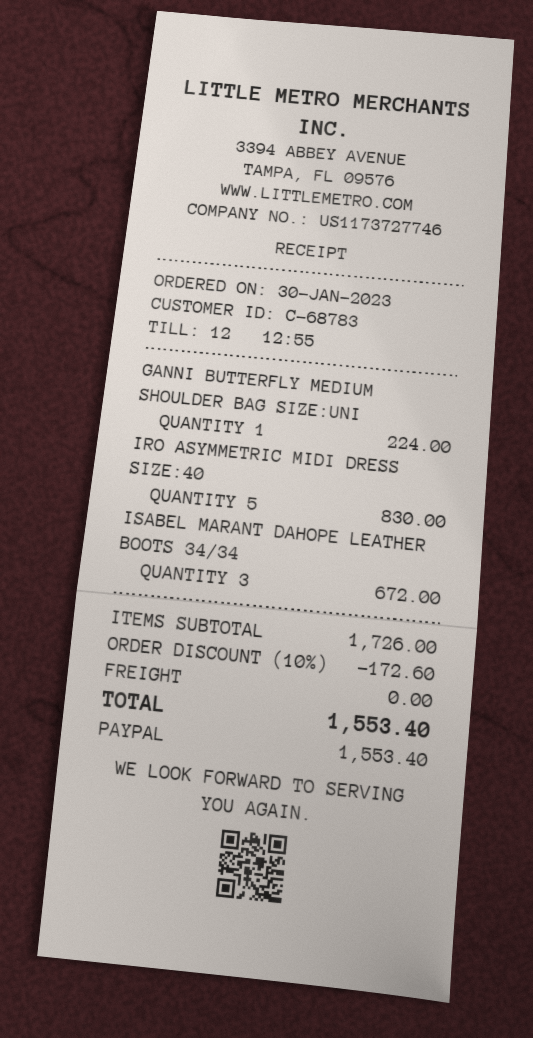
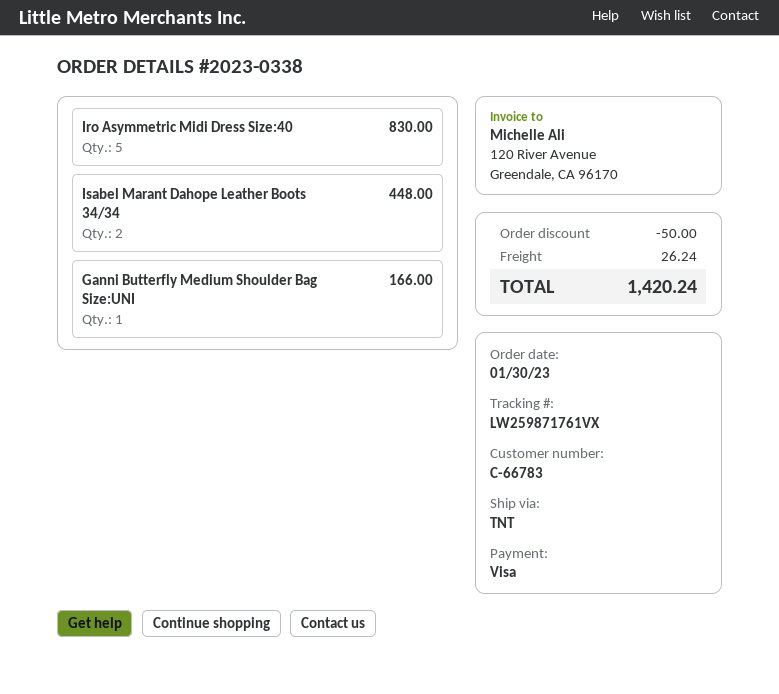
customer number: C-68783 -> C-66783
payment method: PayPal -> Visa
GANNI BUTTERFLY MEDIUM SHOULDER BAG SIZE:UNI: 1 for 224.00 -> 1 for 166.00
ISABEL MARANT DAHOPE LEATHER BOOTS 34/34: 3 for 672.00 -> 2 for 448.00
discount: 172.60 -> 50.00
shipping: 0.00 -> 26.24
total: 1553.40 -> 1420.24

